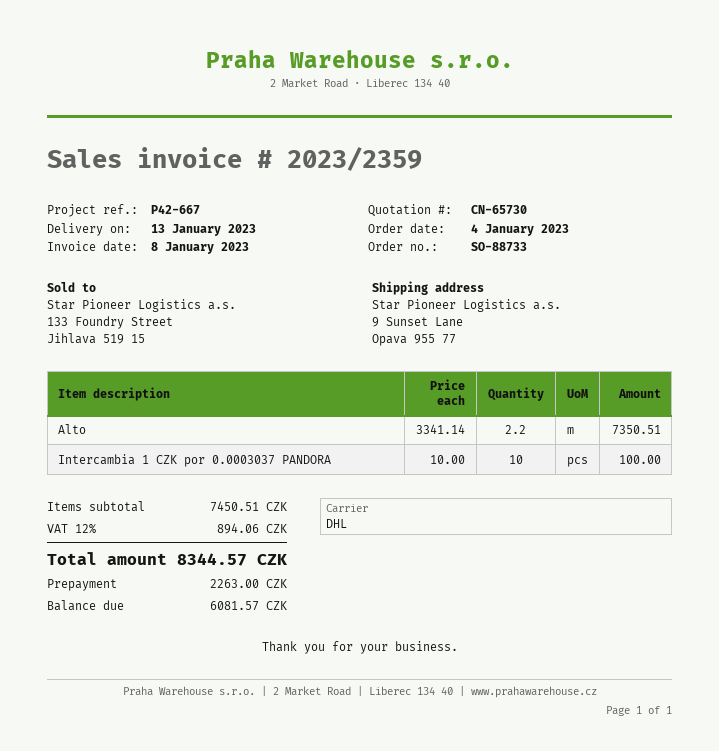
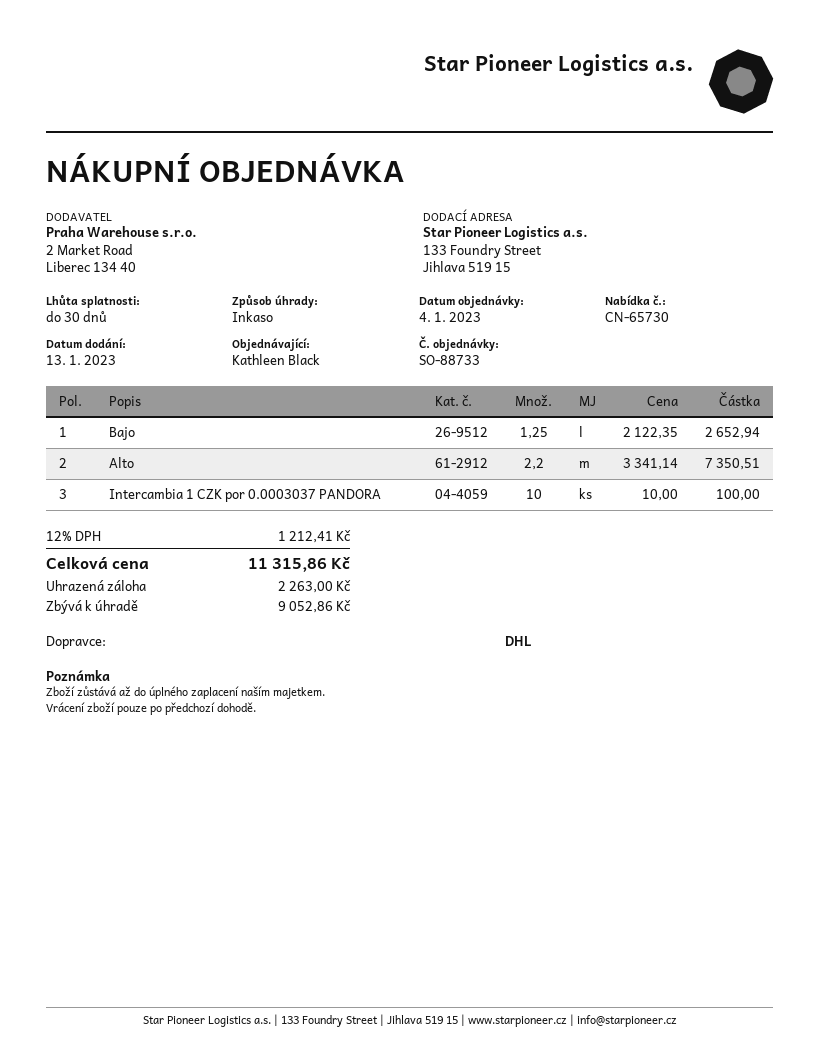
ship to: 9 Sunset Lane, Opava 955 77 -> 133 Foundry Street, Jihlava 519 15
Bajo: none -> 1.25 x 2122.35 = 2652.94
tax: 12% = 894.06 -> 12% = 1212.41
total: 8344.57 -> 11315.86
balance: 6081.57 -> 9052.86

